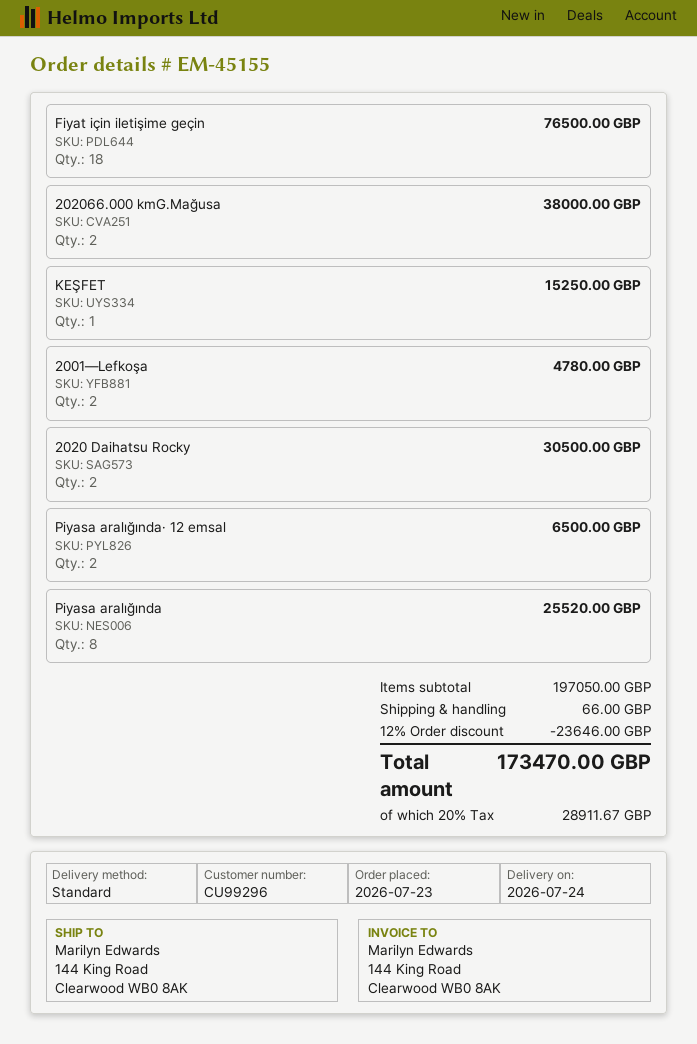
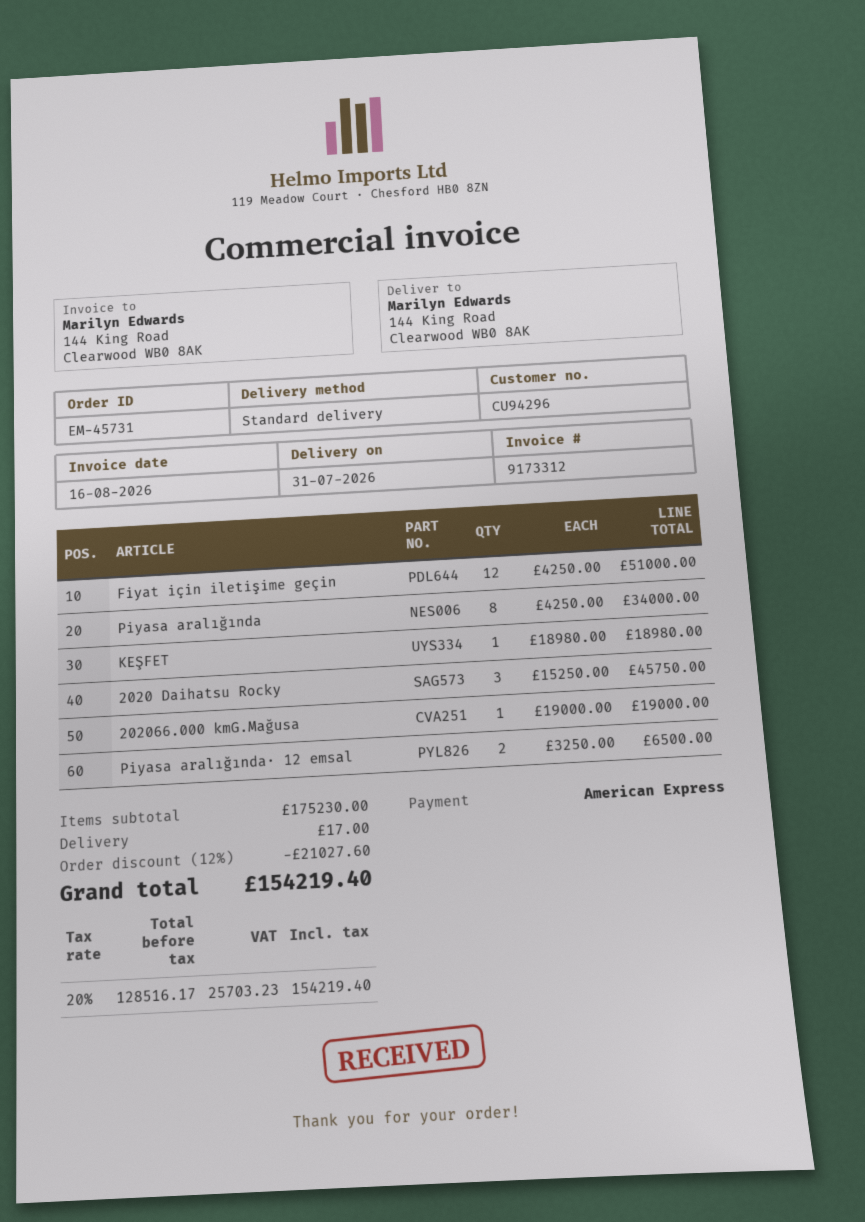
order number: EM-45155 -> EM-45731
delivery date: 2026-07-24 -> 2026-07-31
customer number: CU99296 -> CU94296
Fiyat için iletişime geçin: 18 for 76500.00 -> 12 for 51000.00
202066.000 kmG.Mağusa: 2 for 38000.00 -> 1 for 19000.00
KEŞFET: 1 for 15250.00 -> 1 for 18980.00
2001—Lefkoşa: 2 for 4780.00 -> none
2020 Daihatsu Rocky: 2 for 30500.00 -> 3 for 45750.00
Piyasa aralığında: 8 for 25520.00 -> 8 for 34000.00
subtotal: 197050.00 -> 175230.00
discount: 12% = 23646.00 -> 12% = 21027.60
shipping: 66.00 -> 17.00
tax: 20% = 28911.67 -> 20% = 25703.23
total: 173470.00 -> 154219.40

